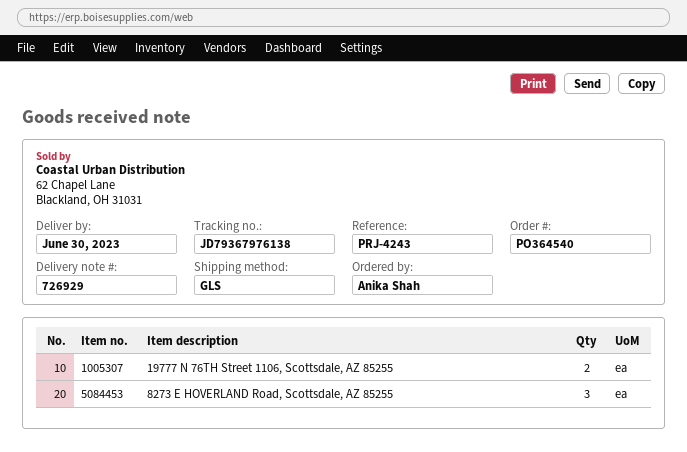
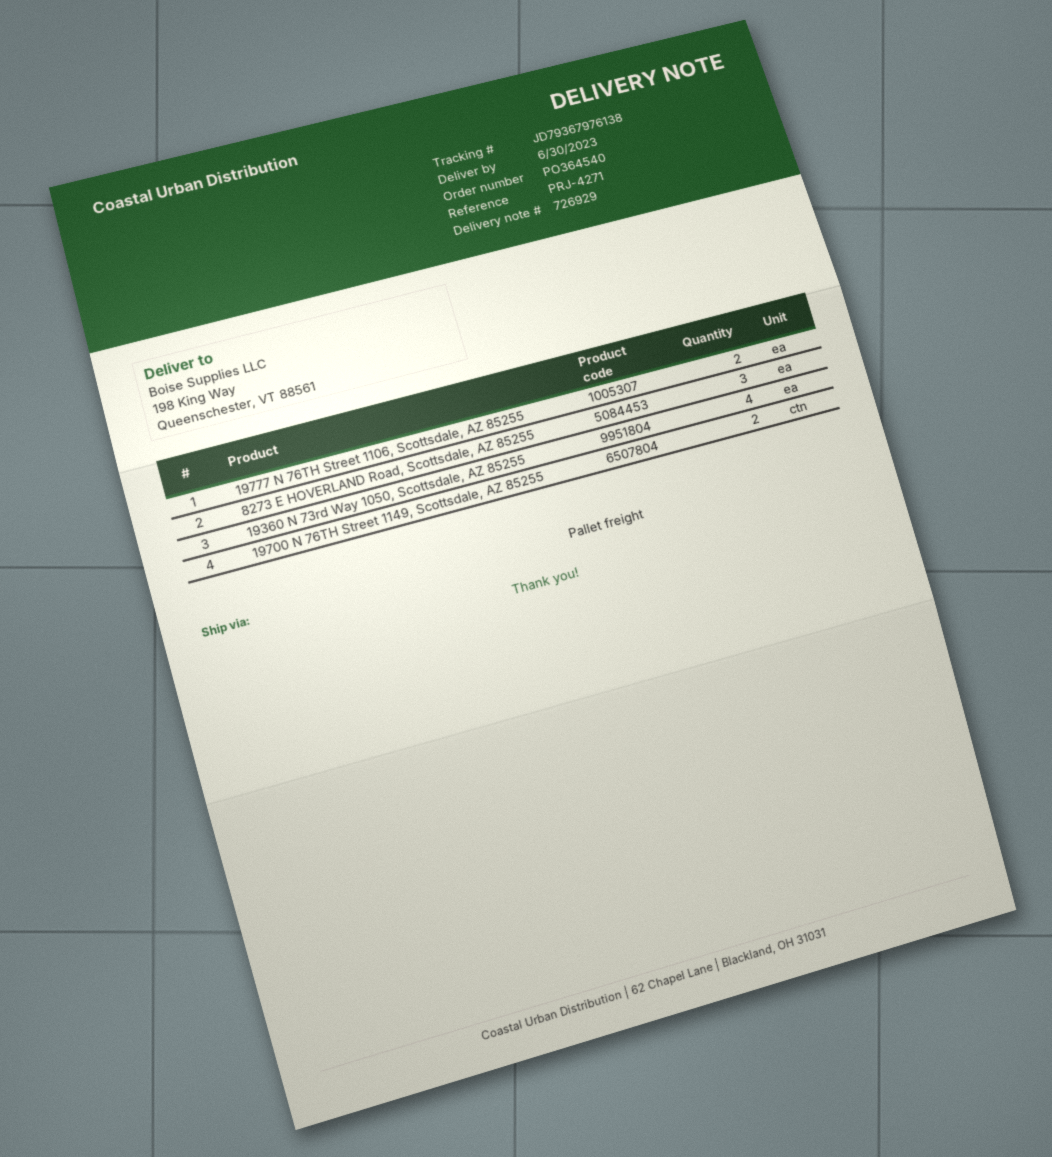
reference: PRJ-4243 -> PRJ-4271
shipping method: GLS -> pallet freight
19360 N 73rd Way 1050, Scottsdale, AZ 85255: none -> 4
19700 N 76TH Street 1149, Scottsdale, AZ 85255: none -> 2

